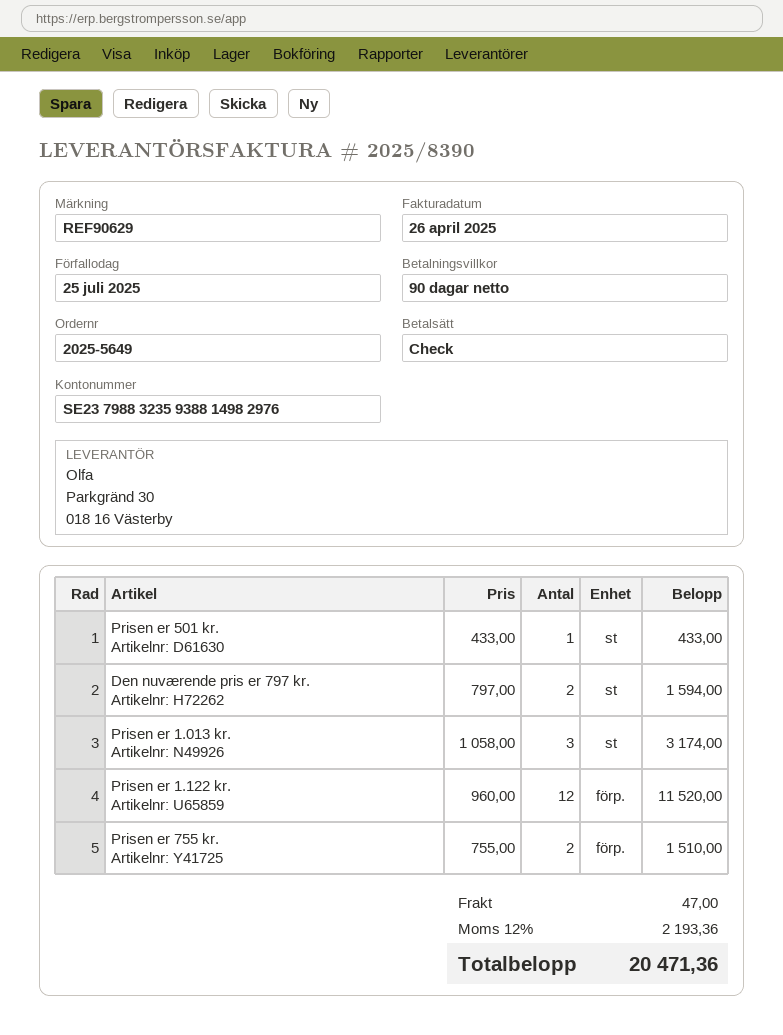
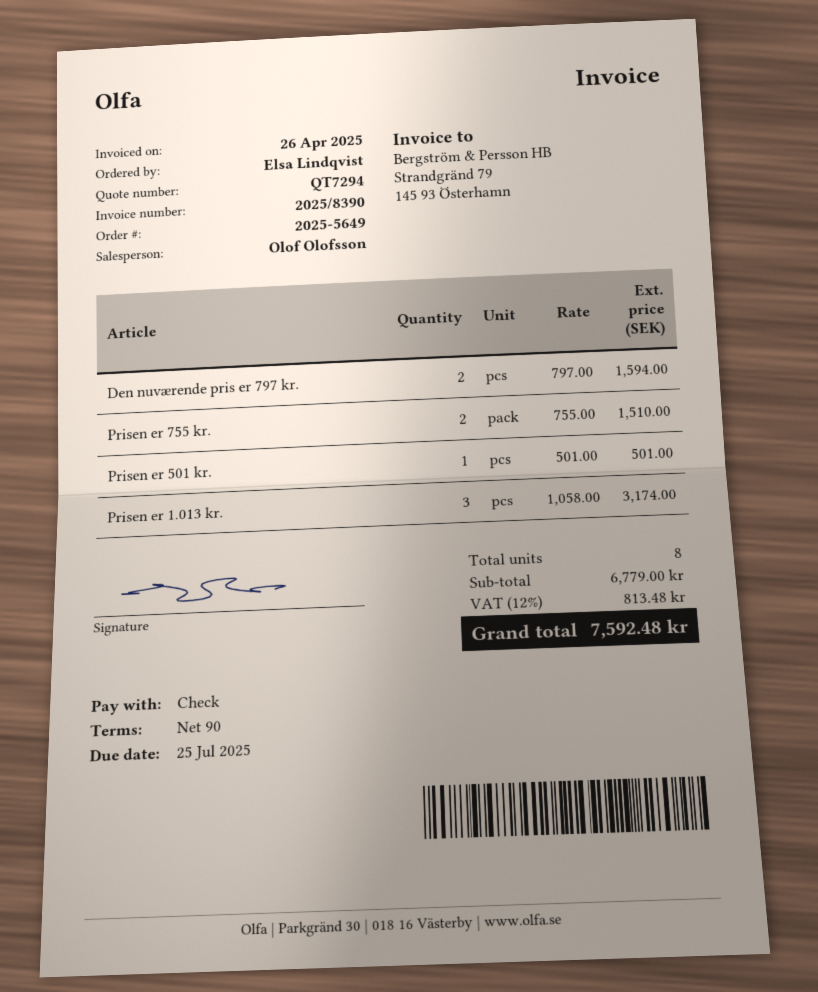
Prisen er 501 kr.: 1 x 433.00 = 433.00 -> 1 x 501.00 = 501.00
Prisen er 1.122 kr.: 12 x 960.00 = 11520.00 -> none
shipping: 47.00 -> none
tax: 12% = 2193.36 -> 12% = 813.48
total: 20471.36 -> 7592.48

